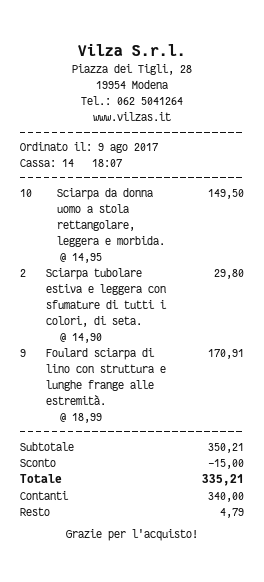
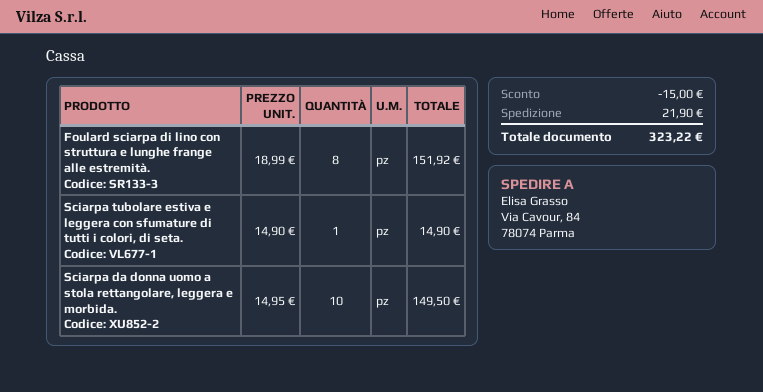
Sciarpa tubolare estiva e leggera con sfumature di tutti i colori, di seta.: 2 x 14.90 = 29.80 -> 1 x 14.90 = 14.90
Foulard sciarpa di lino con struttura e lunghe frange alle estremità.: 9 x 18.99 = 170.91 -> 8 x 18.99 = 151.92
shipping: none -> 21.90
total: 335.21 -> 323.22

